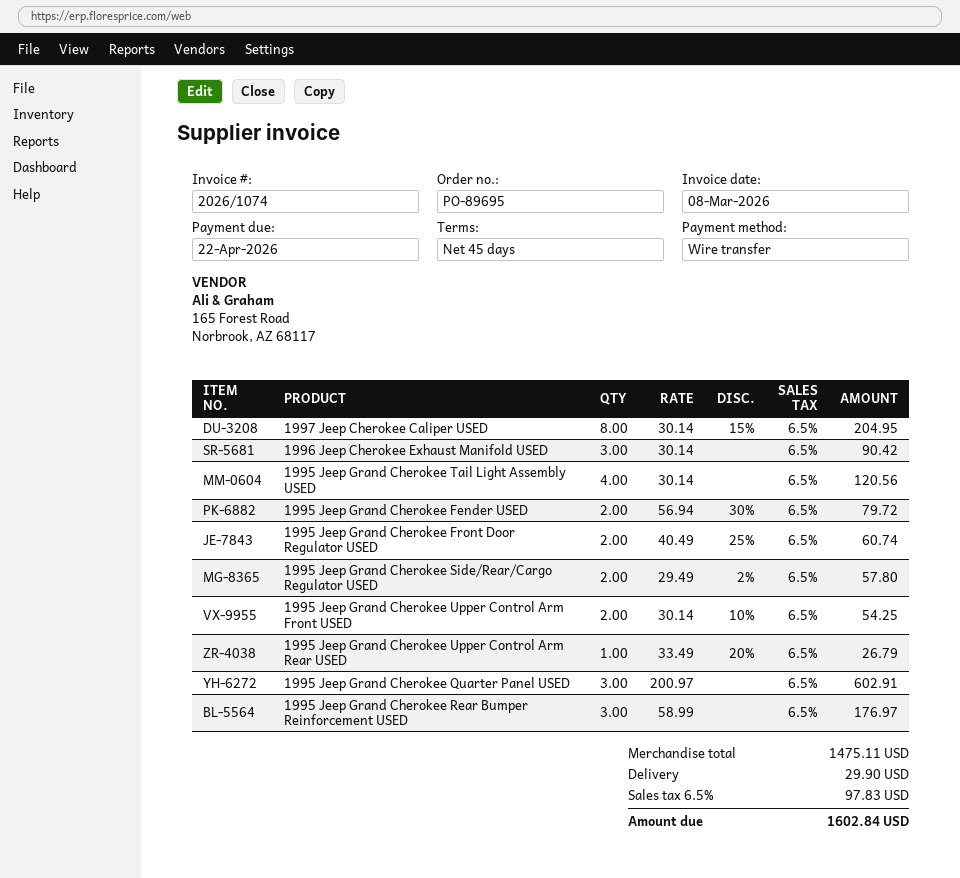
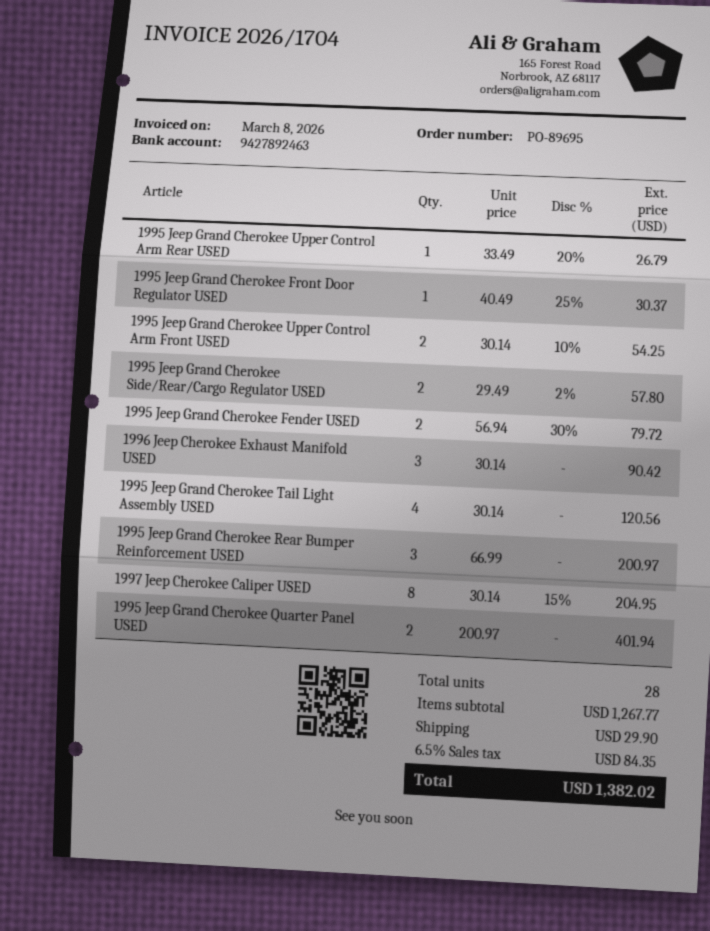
invoice number: 2026/1074 -> 2026/1704
1995 Jeep Grand Cherokee Front Door Regulator USED: 2 x 40.49 - 25% = 60.74 -> 1 x 40.49 - 25% = 30.37
1995 Jeep Grand Cherokee Quarter Panel USED: 3 x 200.97 = 602.91 -> 2 x 200.97 = 401.94
1995 Jeep Grand Cherokee Rear Bumper Reinforcement USED: 3 x 58.99 = 176.97 -> 3 x 66.99 = 200.97
subtotal: 1475.11 -> 1267.77
tax: 6.5% = 97.83 -> 6.5% = 84.35
total: 1602.84 -> 1382.02

